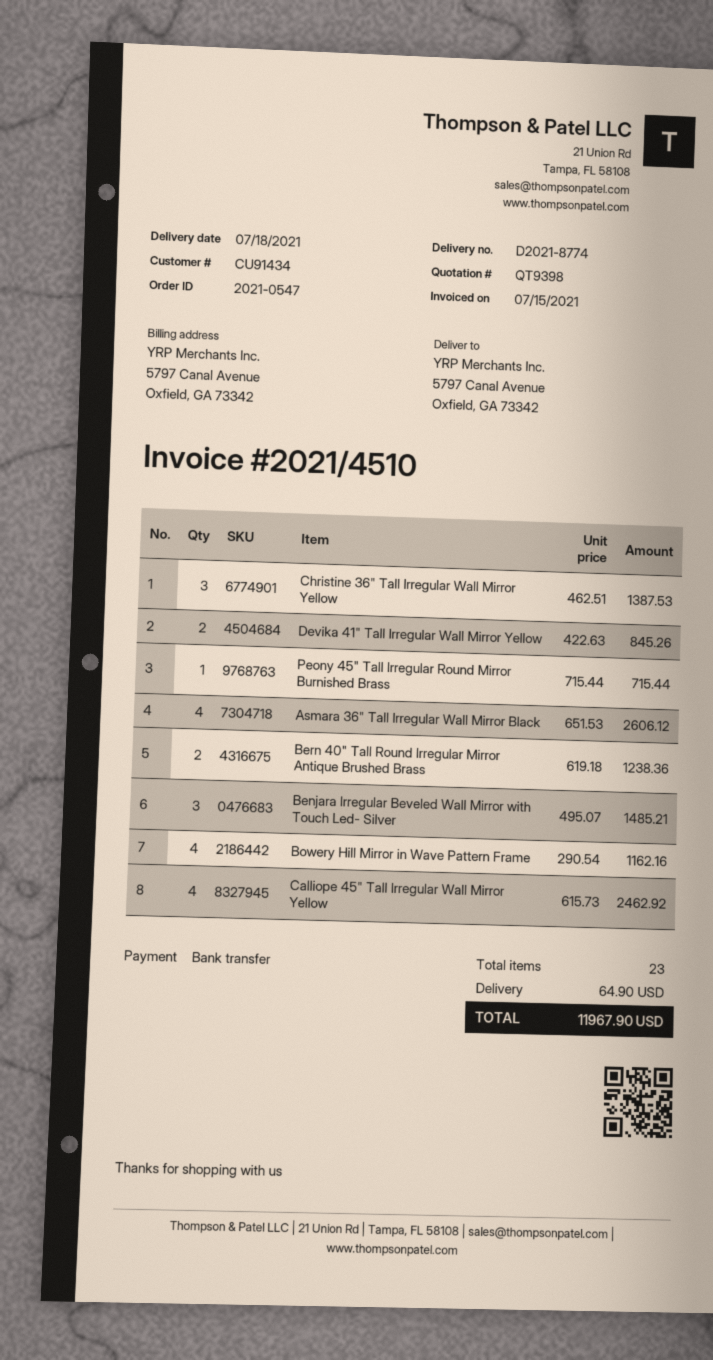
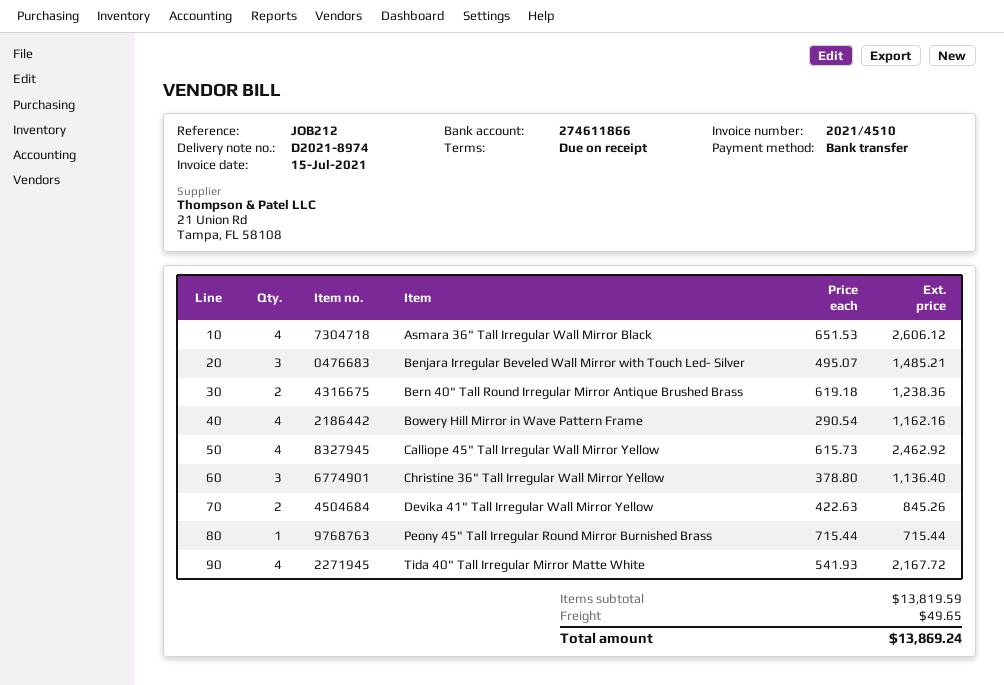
delivery note number: D2021-8774 -> D2021-8974
Christine 36" Tall Irregular Wall Mirror Yellow: 3 x 462.51 = 1387.53 -> 3 x 378.80 = 1136.40
Tida 40" Tall Irregular Mirror Matte White: none -> 4 x 541.93 = 2167.72
shipping: 64.90 -> 49.65
total: 11967.90 -> 13869.24

